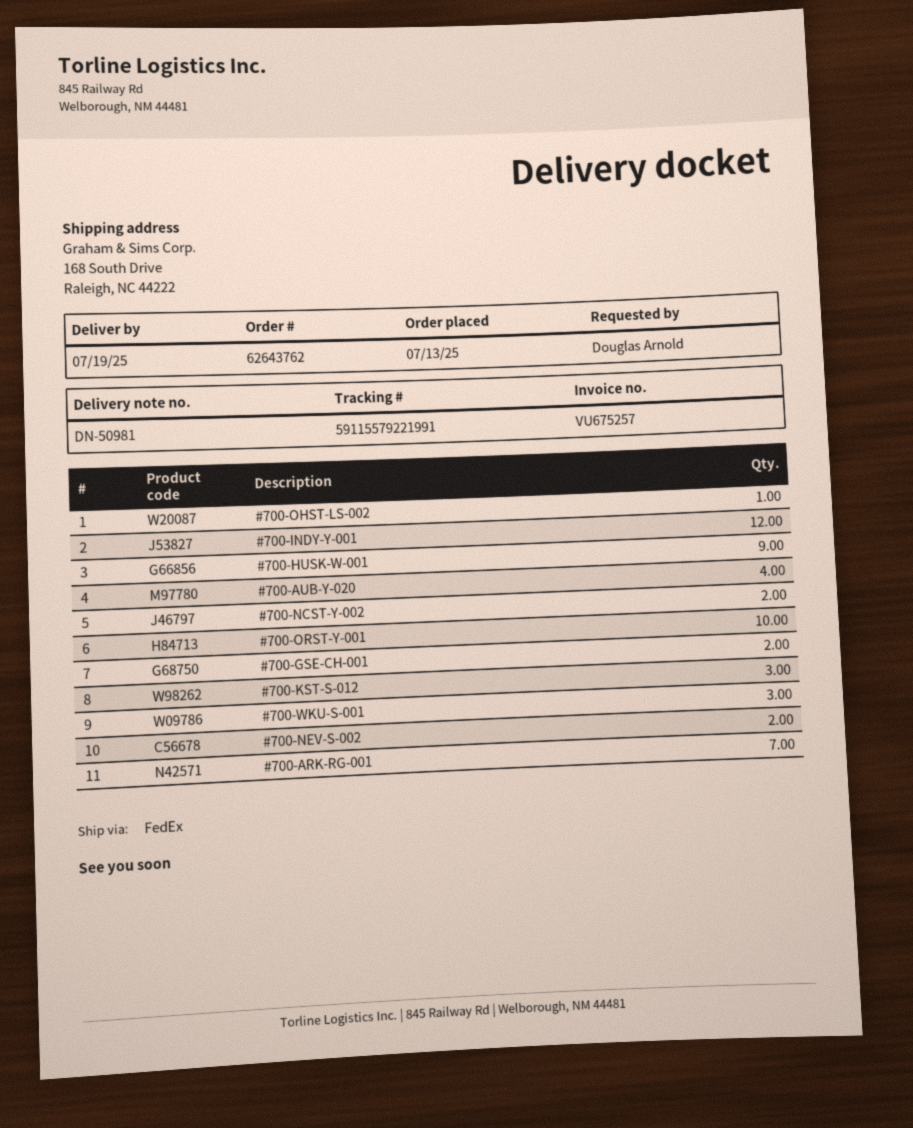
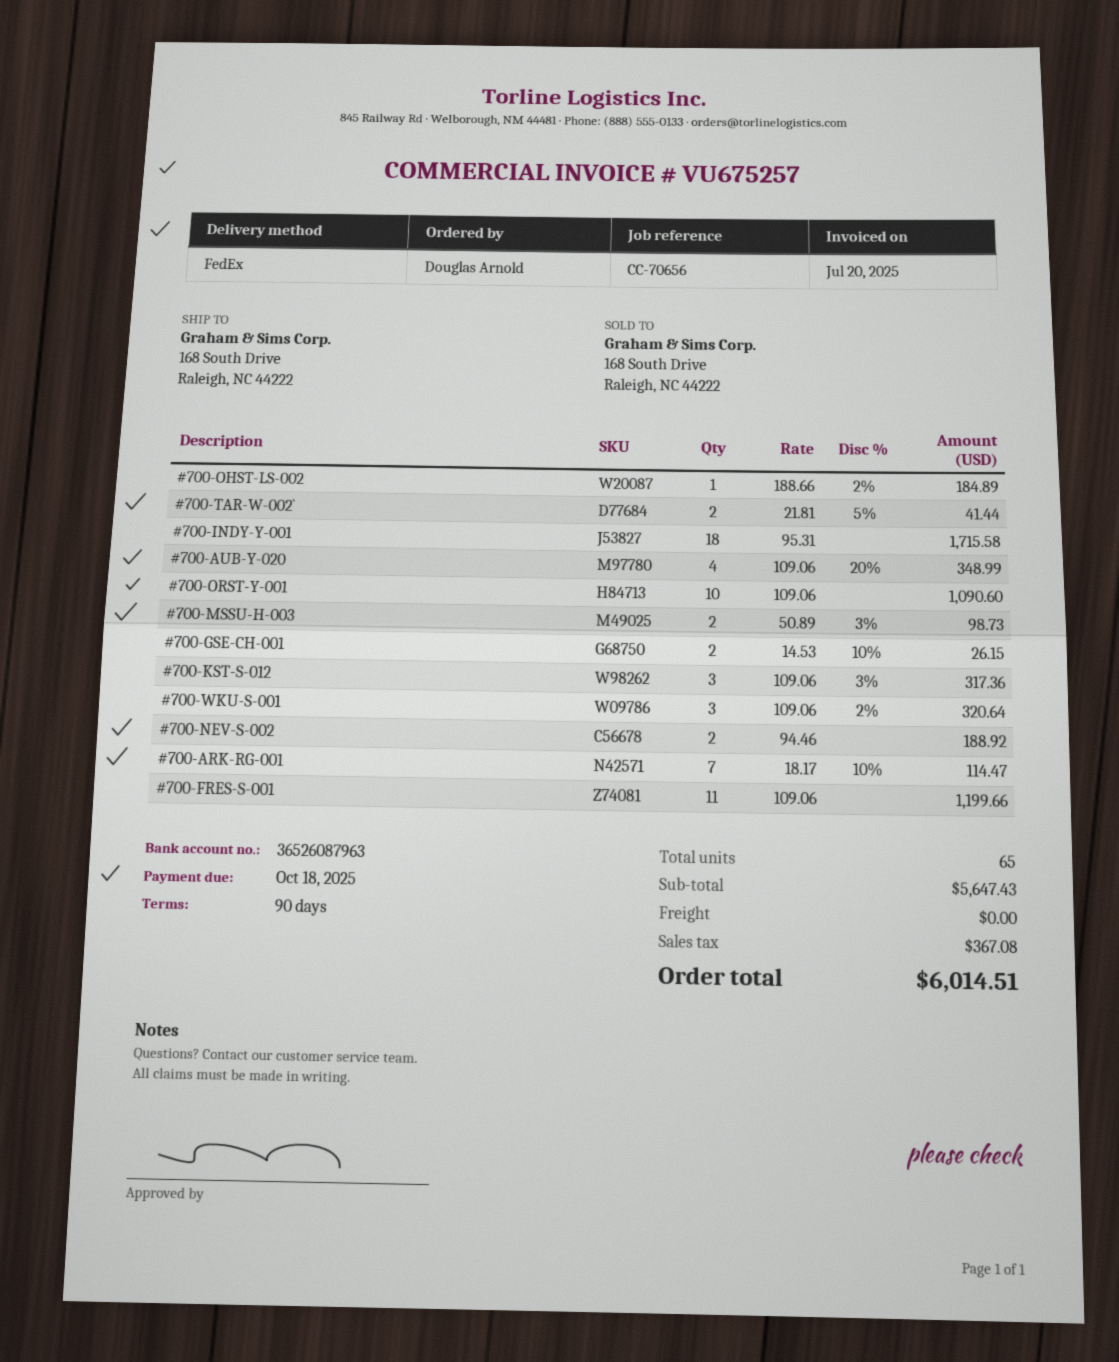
#700-INDY-Y-001: 12 -> 18
#700-HUSK-W-001: 9 -> none
#700-NCST-Y-002: 2 -> none
#700-TAR-W-002`: none -> 2
#700-MSSU-H-003: none -> 2
#700-FRES-S-001: none -> 11

